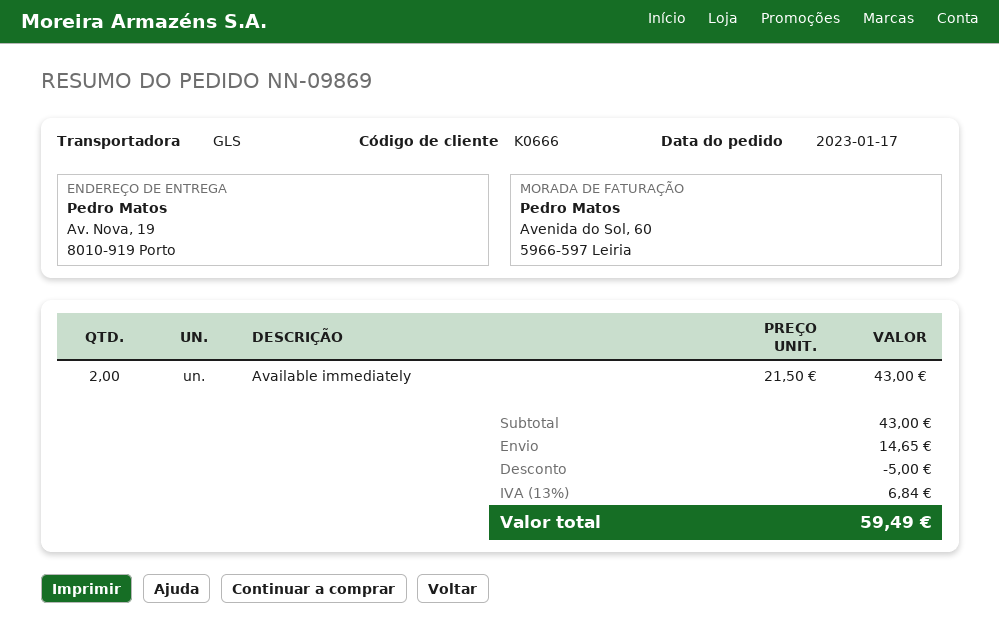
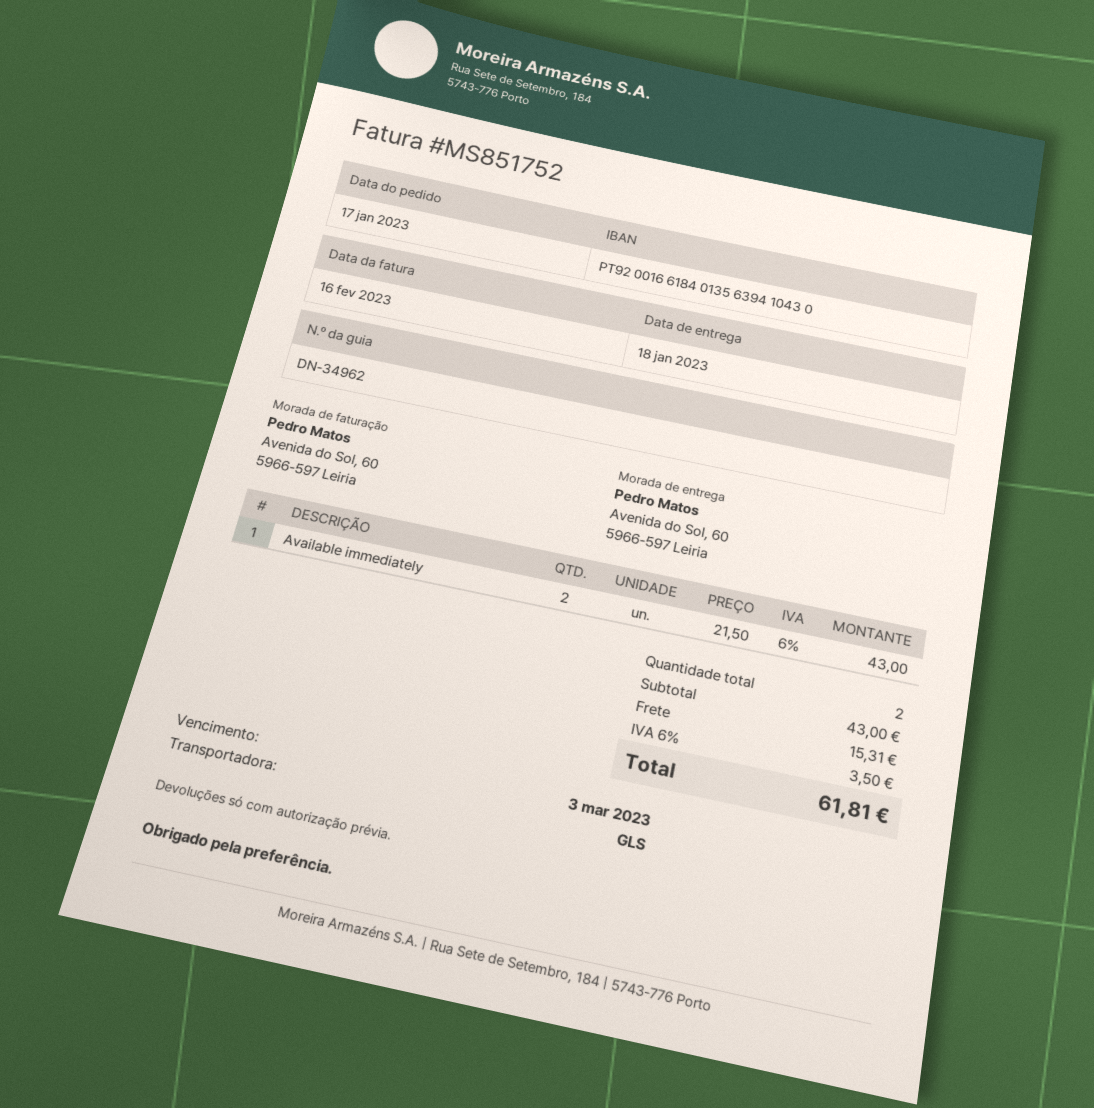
ship to: Av. Nova, 19, 8010-919 Porto -> Avenida do Sol, 60, 5966-597 Leiria
discount: 5.00 -> none
shipping: 14.65 -> 15.31
tax: 13% = 6.84 -> 6% = 3.50
total: 59.49 -> 61.81

